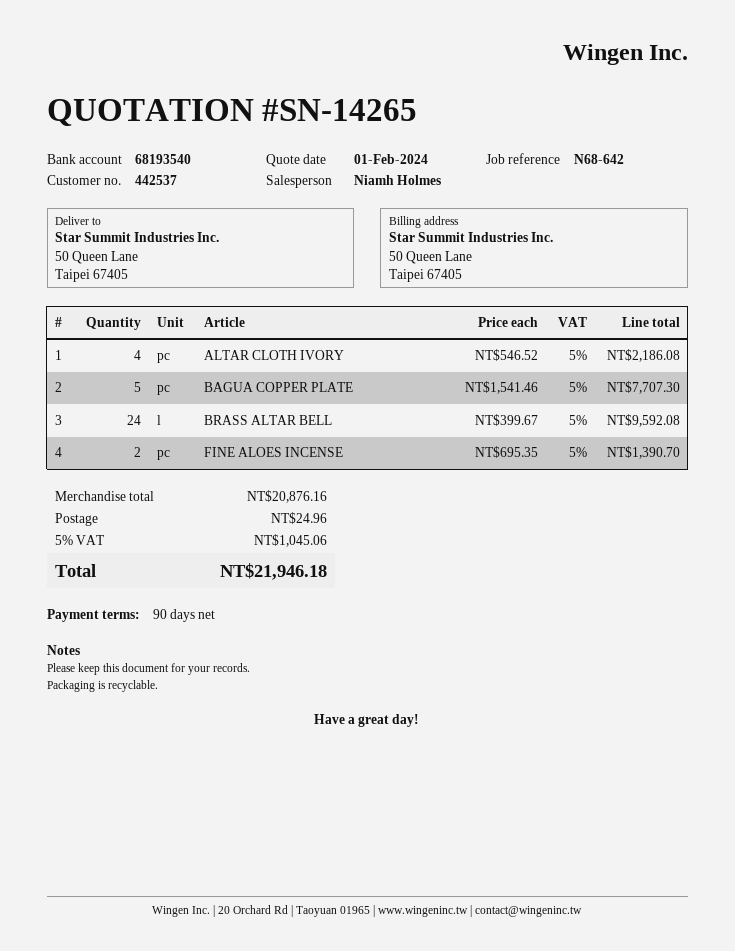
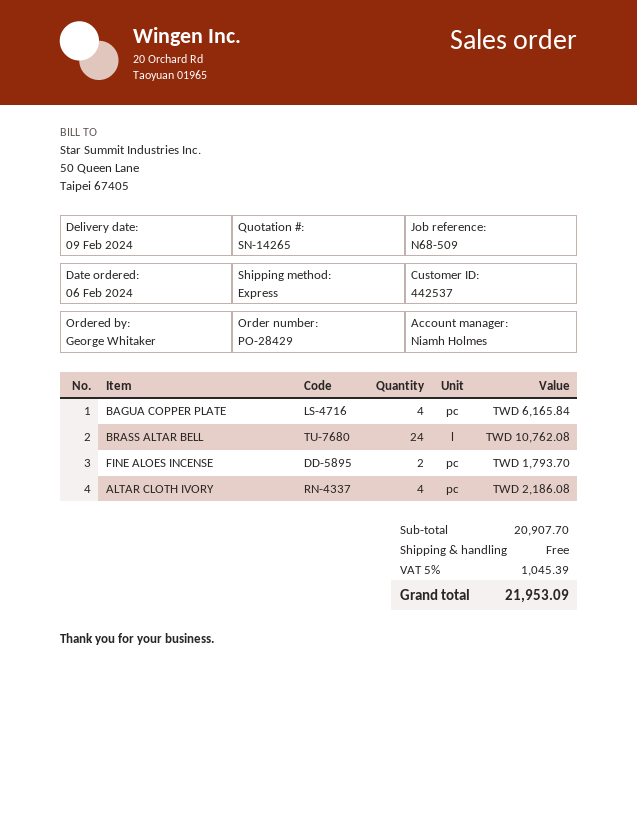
reference: N68-642 -> N68-509
BAGUA COPPER PLATE: 5 for 7707.30 -> 4 for 6165.84
BRASS ALTAR BELL: 24 for 9592.08 -> 24 for 10762.08
FINE ALOES INCENSE: 2 for 1390.70 -> 2 for 1793.70
subtotal: 20876.16 -> 20907.70
shipping: 24.96 -> 0.00
tax: 5% = 1045.06 -> 5% = 1045.39
total: 21946.18 -> 21953.09

